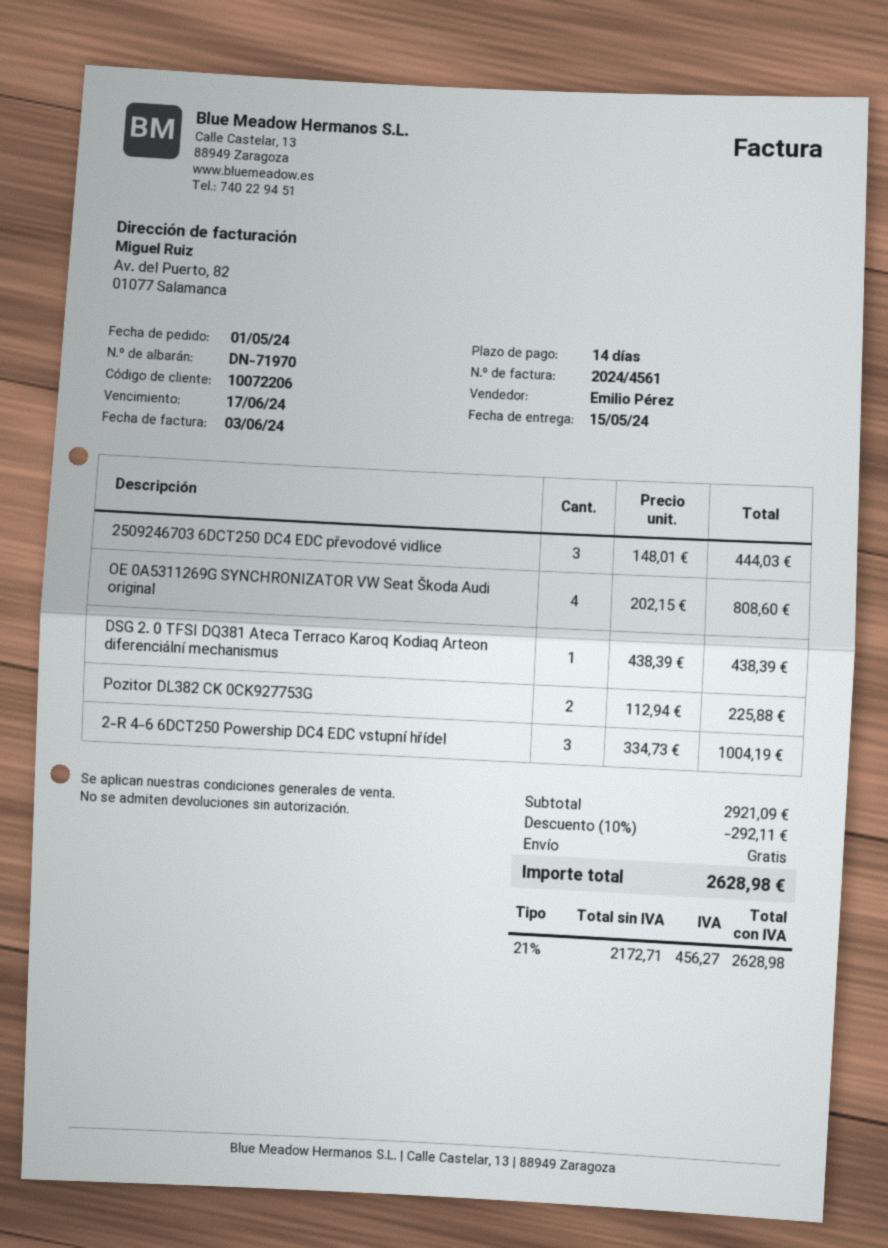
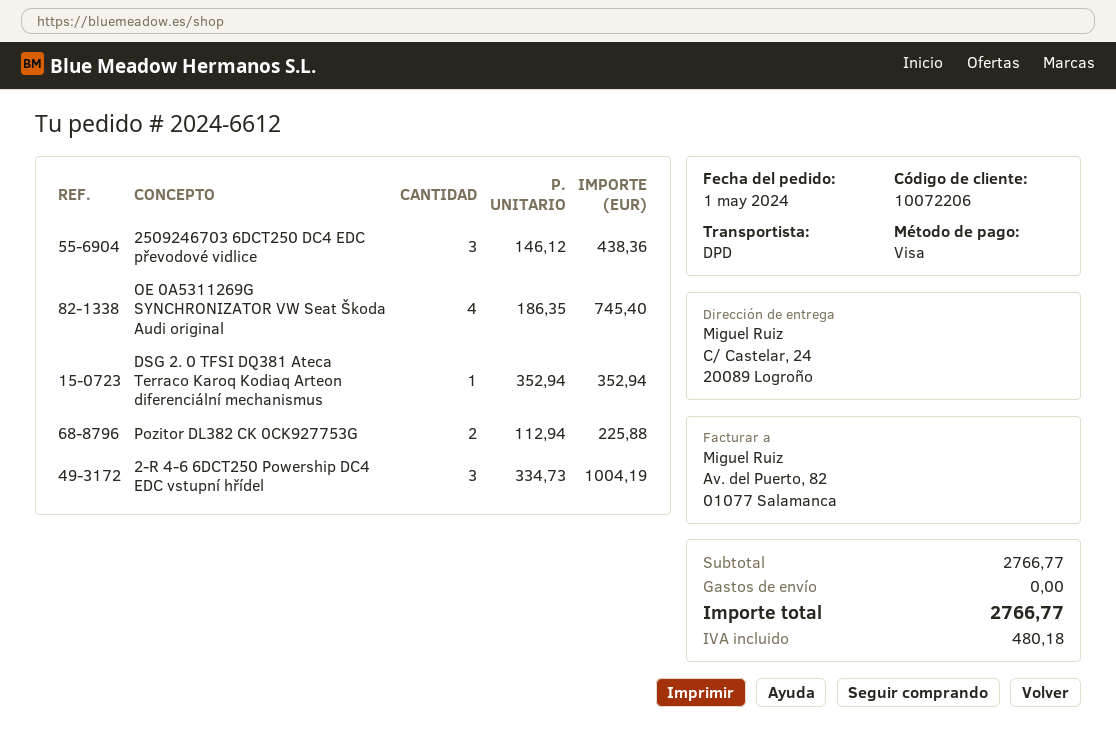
2509246703 6DCT250 DC4 EDC převodové vidlice: 3 x 148.01 = 444.03 -> 3 x 146.12 = 438.36
OE 0A5311269G SYNCHRONIZATOR VW Seat Škoda Audi original: 4 x 202.15 = 808.60 -> 4 x 186.35 = 745.40
DSG 2. 0 TFSI DQ381 Ateca Terraco Karoq Kodiaq Arteon diferenciální mechanismus: 1 x 438.39 = 438.39 -> 1 x 352.94 = 352.94
subtotal: 2921.09 -> 2766.77
discount: 10% = 292.11 -> none
tax: 456.27 -> 480.18
total: 2628.98 -> 2766.77

